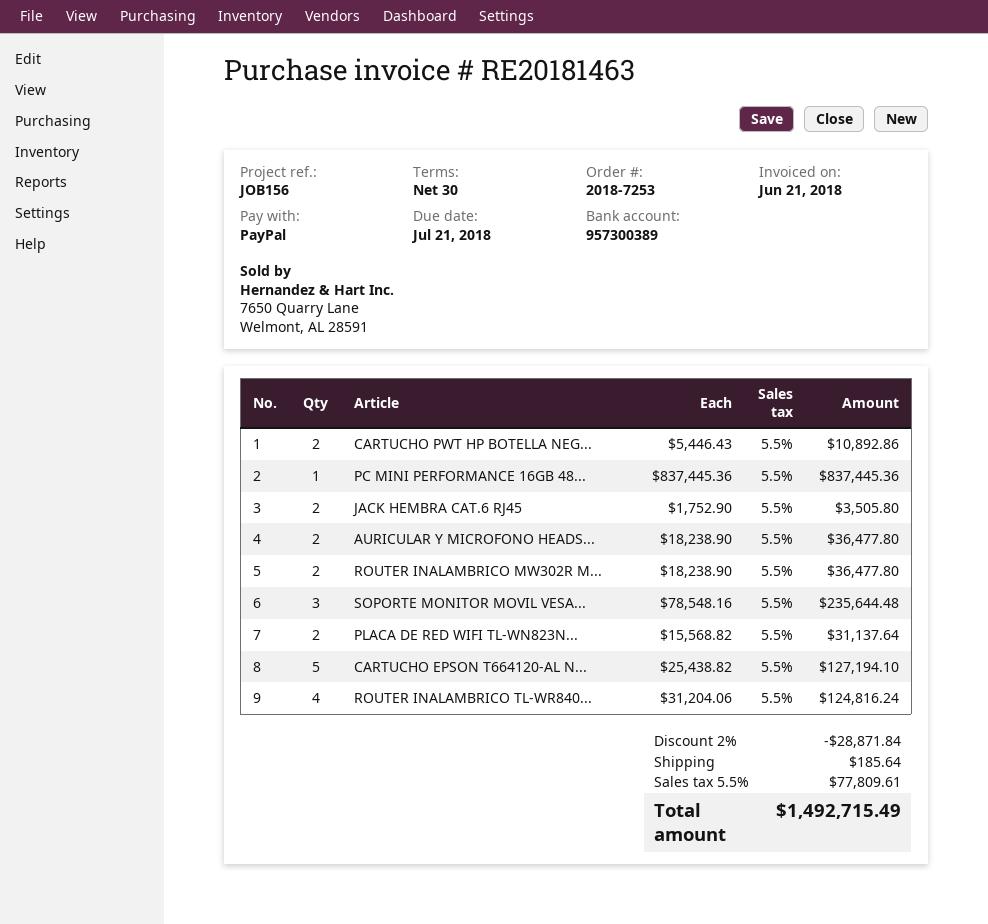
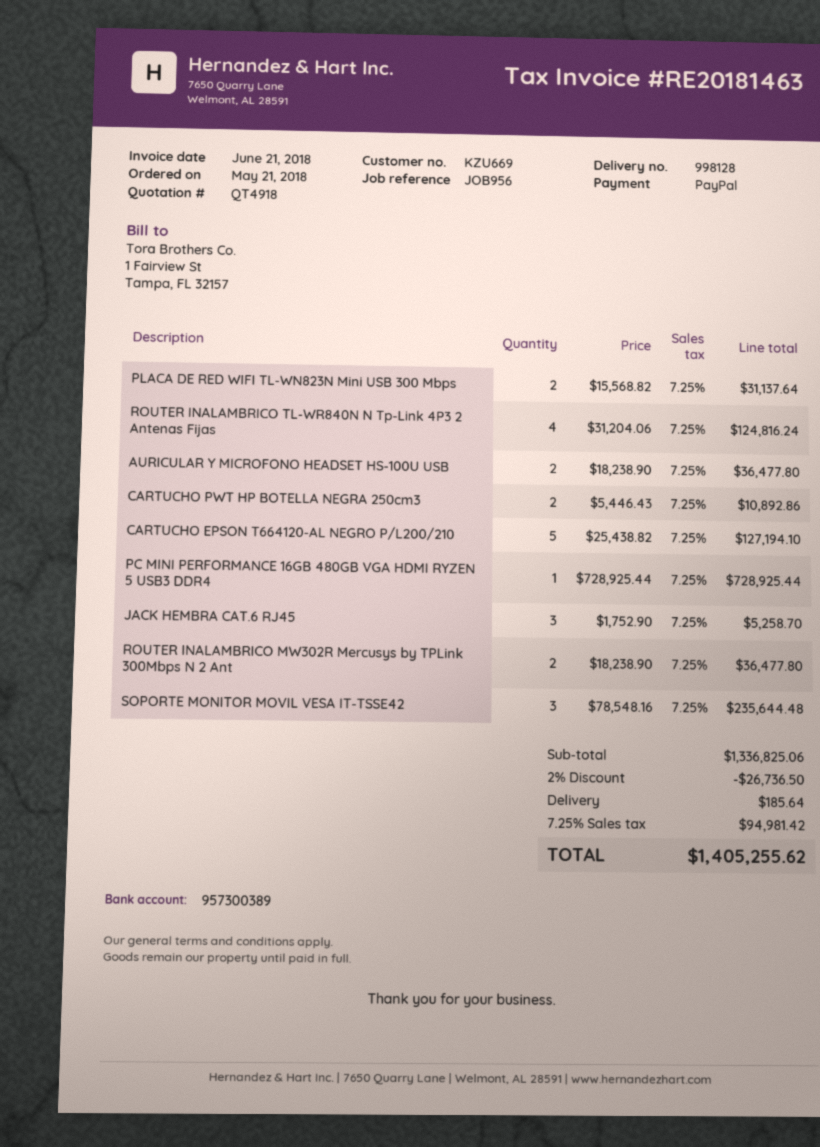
reference: JOB156 -> JOB956
PC MINI PERFORMANCE 16GB 48...: 1 x 837445.36 = 837445.36 -> 1 x 728925.44 = 728925.44
JACK HEMBRA CAT.6 RJ45: 2 x 1752.90 = 3505.80 -> 3 x 1752.90 = 5258.70
discount: 2% = 28871.84 -> 2% = 26736.50
tax: 5.5% = 77809.61 -> 7.25% = 94981.42
total: 1492715.49 -> 1405255.62

